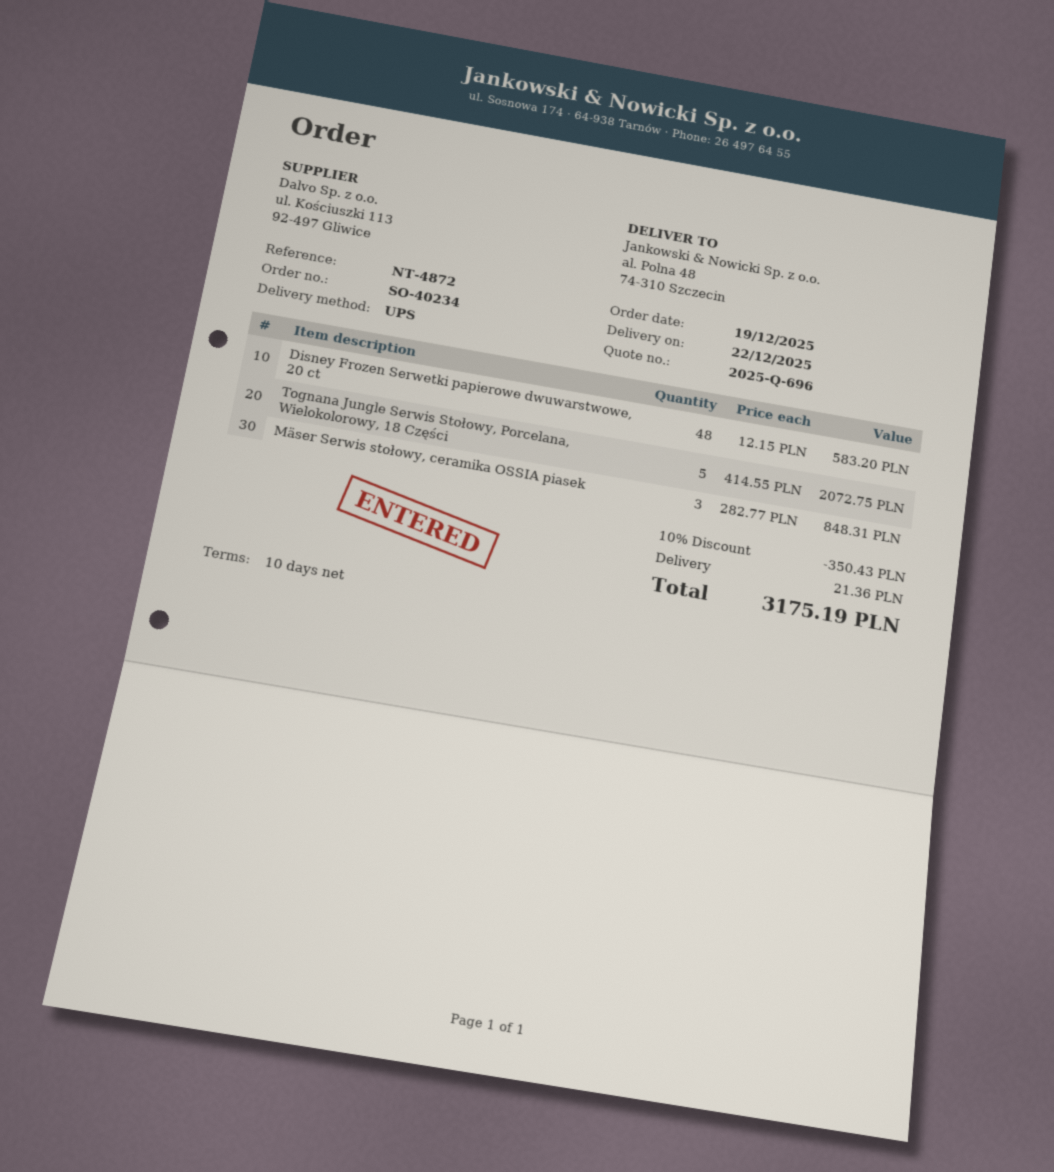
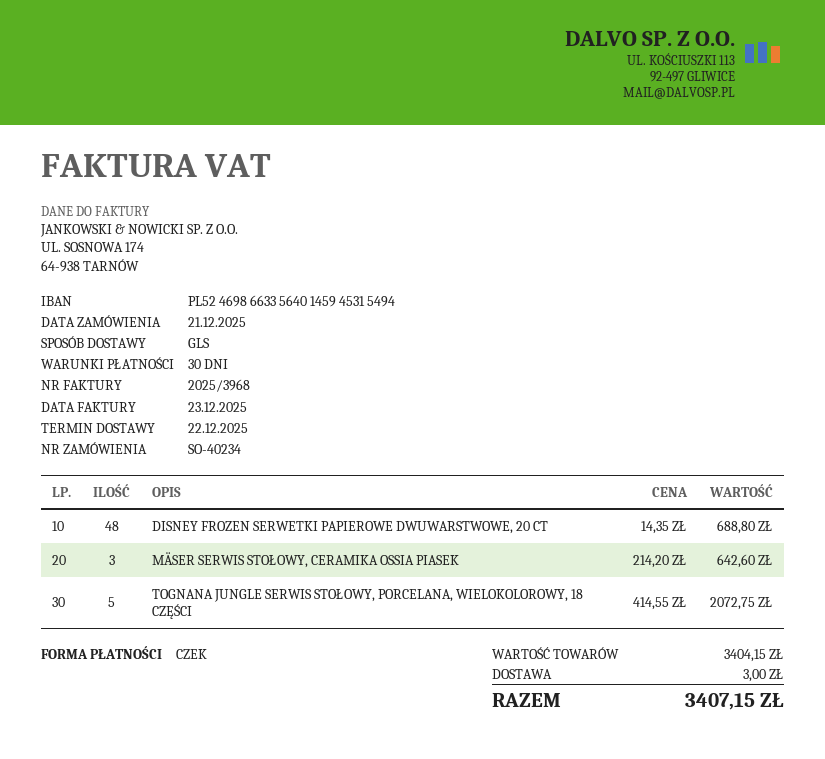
order date: 2025-12-19 -> 2025-12-21
payment terms: 10 days -> 30 days
shipping method: UPS -> GLS
Disney Frozen Serwetki papierowe dwuwarstwowe, 20 ct: 48 x 12.15 = 583.20 -> 48 x 14.35 = 688.80
Mäser Serwis stołowy, ceramika OSSIA piasek: 3 x 282.77 = 848.31 -> 3 x 214.20 = 642.60
discount: 10% = 350.43 -> none
shipping: 21.36 -> 3.00
total: 3175.19 -> 3407.15

